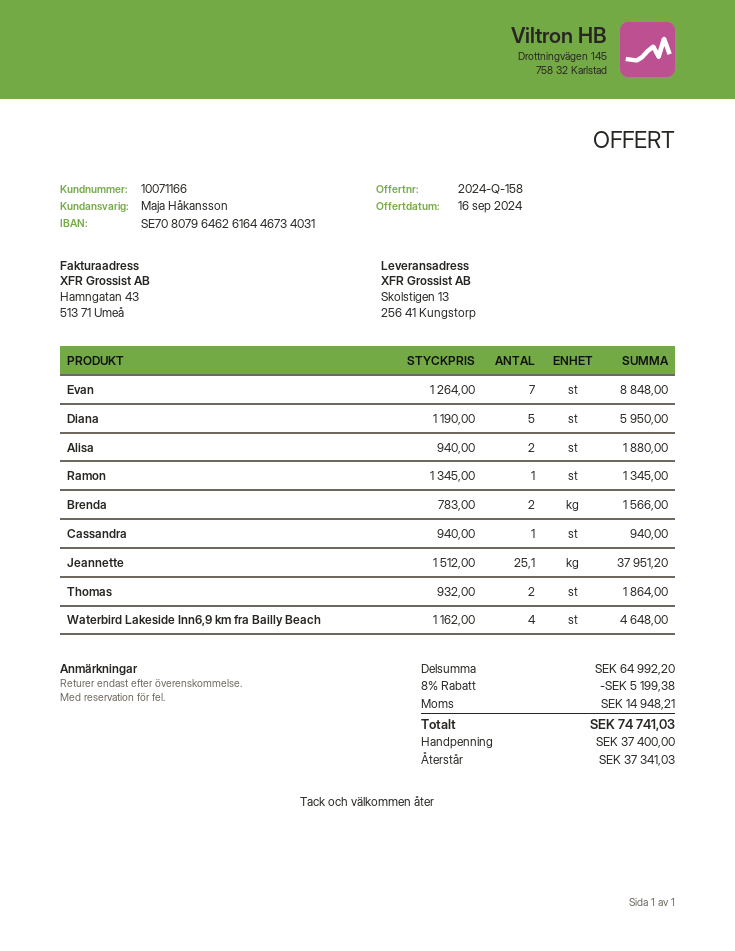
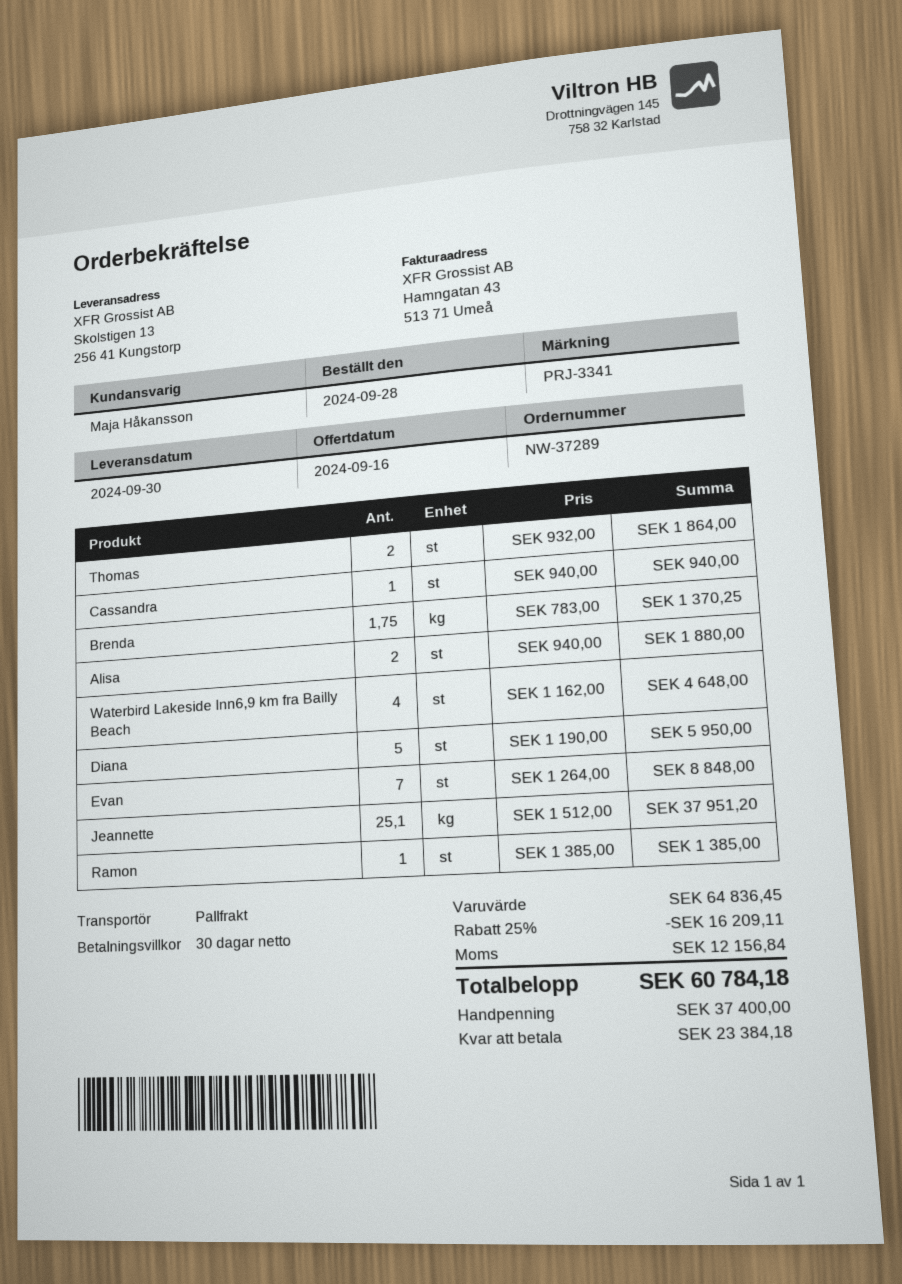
Ramon: 1 x 1345.00 = 1345.00 -> 1 x 1385.00 = 1385.00
Brenda: 2 x 783.00 = 1566.00 -> 1.75 x 783.00 = 1370.25
subtotal: 64992.20 -> 64836.45
discount: 8% = 5199.38 -> 25% = 16209.11
tax: 14948.21 -> 12156.84
total: 74741.03 -> 60784.18
balance: 37341.03 -> 23384.18

